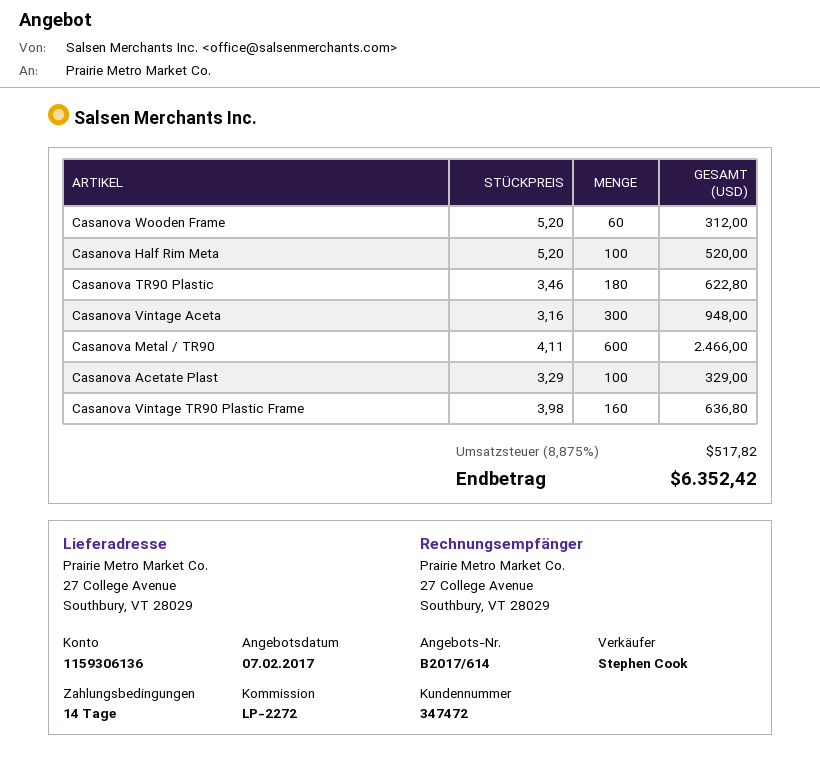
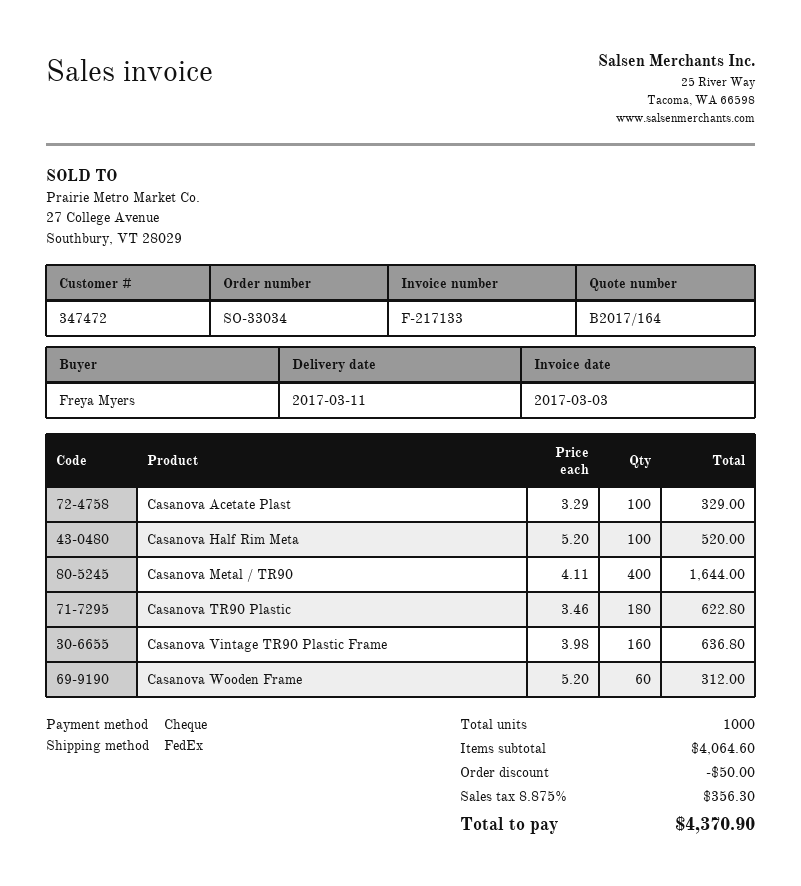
quote number: B2017/614 -> B2017/164
Casanova Vintage Aceta: 300 x 3.16 = 948.00 -> none
Casanova Metal / TR90: 600 x 4.11 = 2466.00 -> 400 x 4.11 = 1644.00
discount: none -> 50.00
tax: 8.875% = 517.82 -> 8.875% = 356.30
total: 6352.42 -> 4370.90

